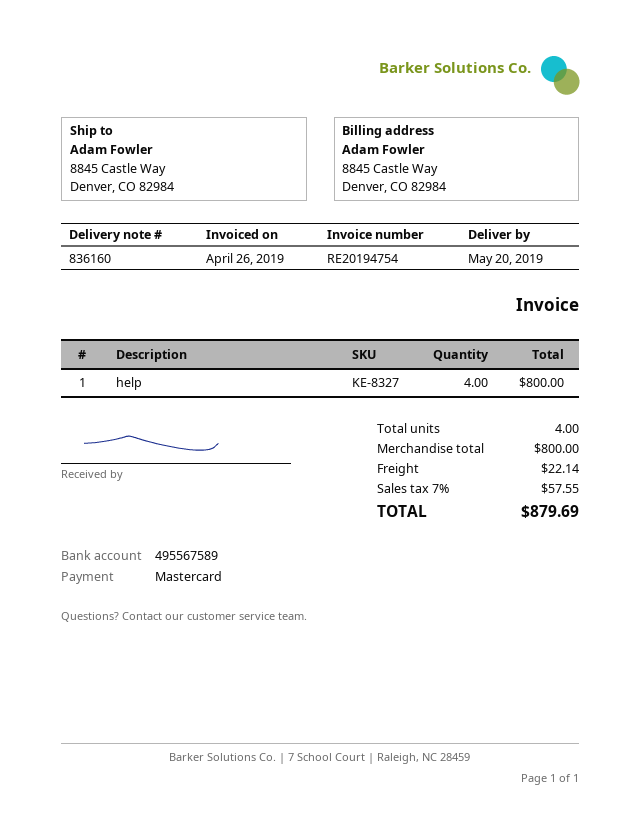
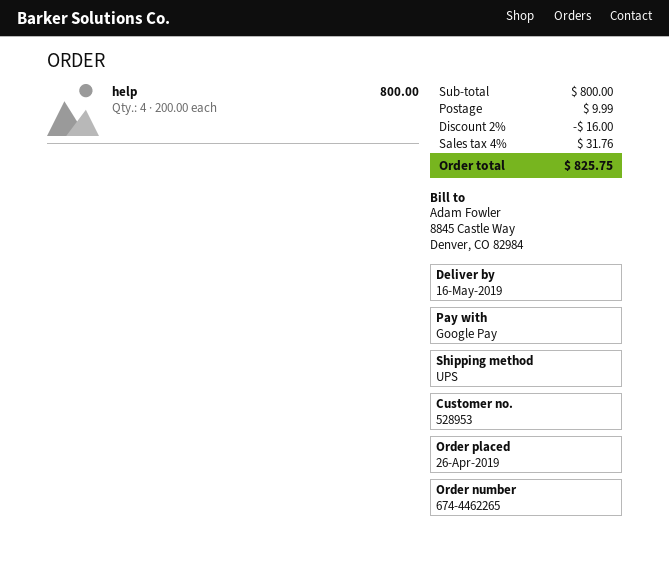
delivery date: 2019-05-20 -> 2019-05-16
payment method: Mastercard -> Google Pay
discount: none -> 2% = 16.00
shipping: 22.14 -> 9.99
tax: 7% = 57.55 -> 4% = 31.76
total: 879.69 -> 825.75

